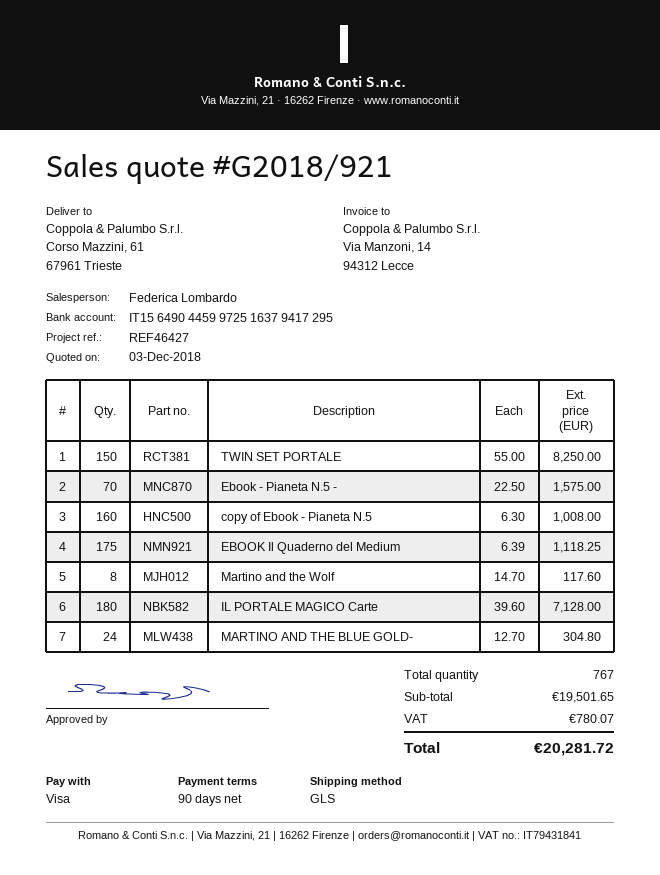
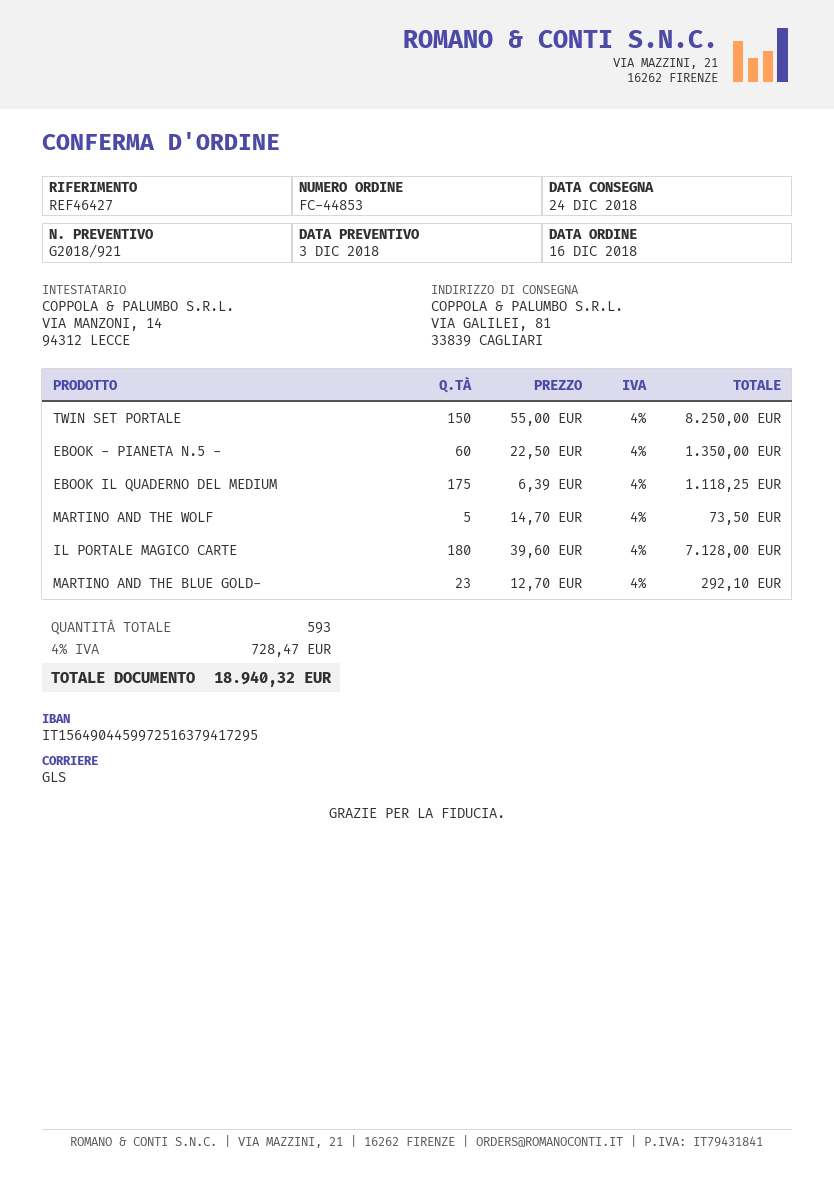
ship to: Corso Mazzini, 61, 67961 Trieste -> VIA GALILEI, 81, 33839 CAGLIARI
Ebook - Pianeta N.5 -: 70 x 22.50 = 1575.00 -> 60 x 22.50 = 1350.00
copy of Ebook - Pianeta N.5: 160 x 6.30 = 1008.00 -> none
Martino and the Wolf: 8 x 14.70 = 117.60 -> 5 x 14.70 = 73.50
MARTINO AND THE BLUE GOLD-: 24 x 12.70 = 304.80 -> 23 x 12.70 = 292.10
total quantity: 767 -> 593
tax: 780.07 -> 728.47
total: 20281.72 -> 18940.32

